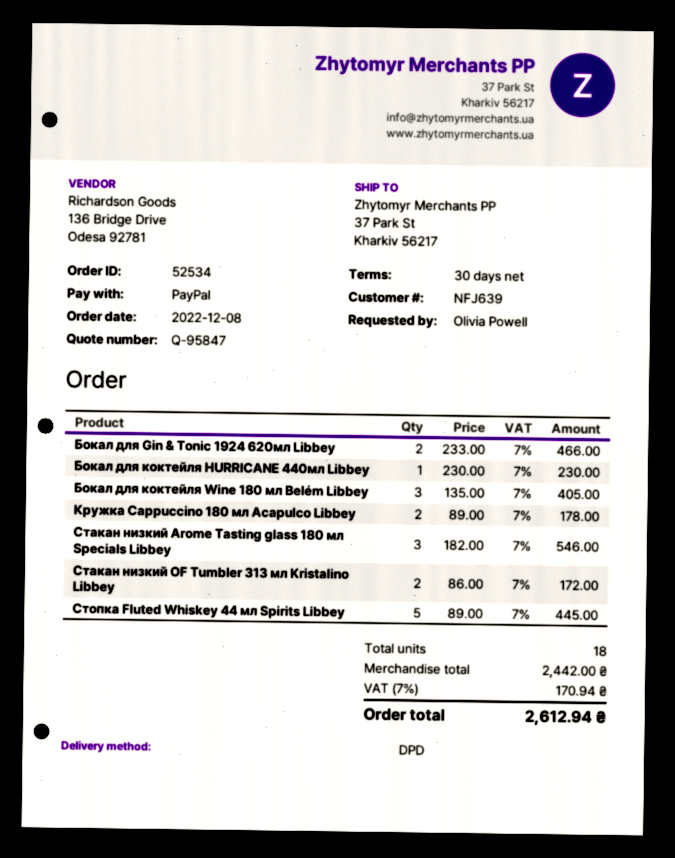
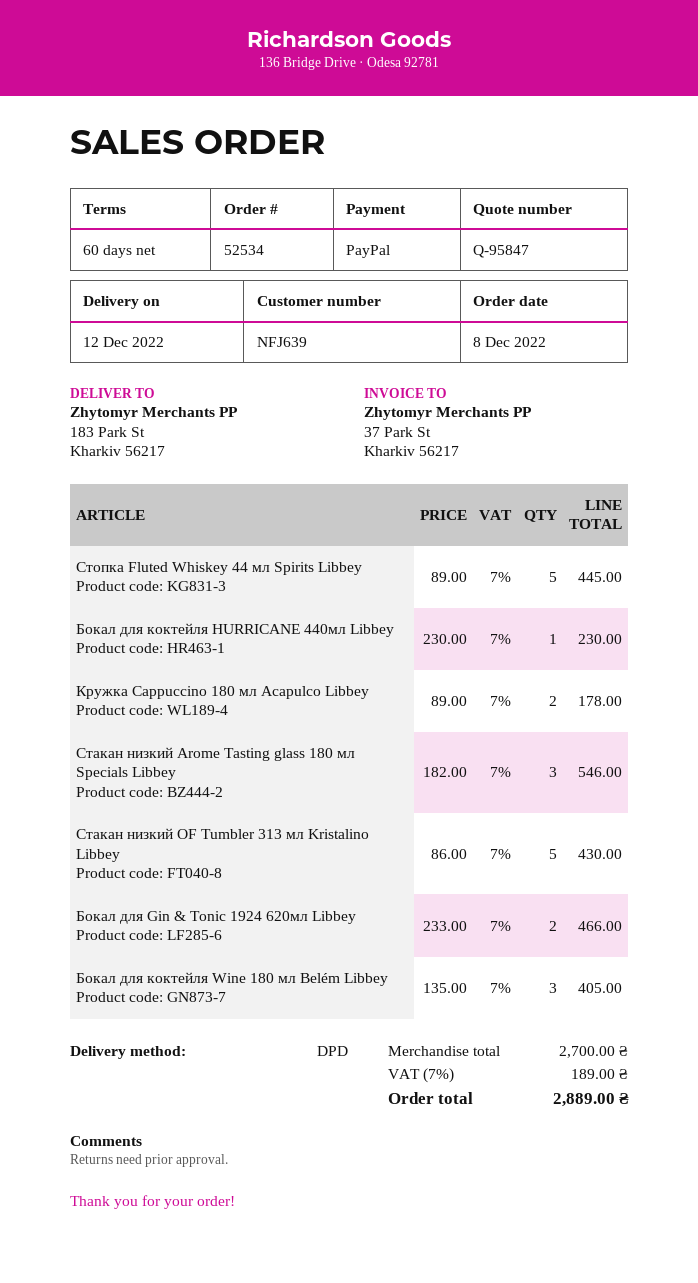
payment terms: 30 days -> 60 days
ship to: 37 Park St, Kharkiv 56217 -> 183 Park St, Kharkiv 56217
Стакан низкий OF Tumbler 313 мл Kristalino Libbey: 2 x 86.00 = 172.00 -> 5 x 86.00 = 430.00
subtotal: 2442.00 -> 2700.00
tax: 7% = 170.94 -> 7% = 189.00
total: 2612.94 -> 2889.00

